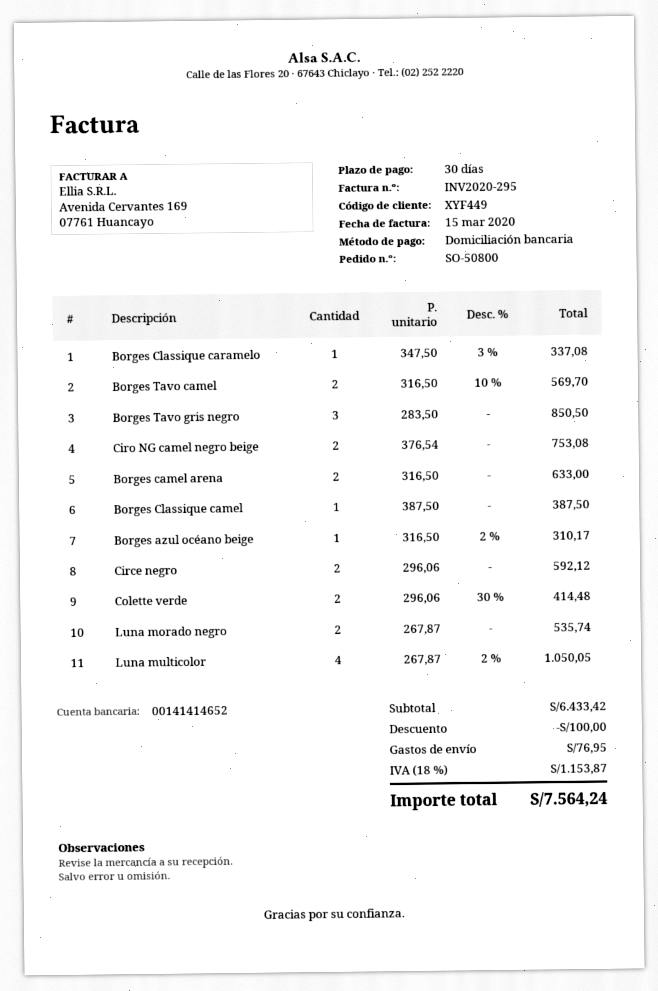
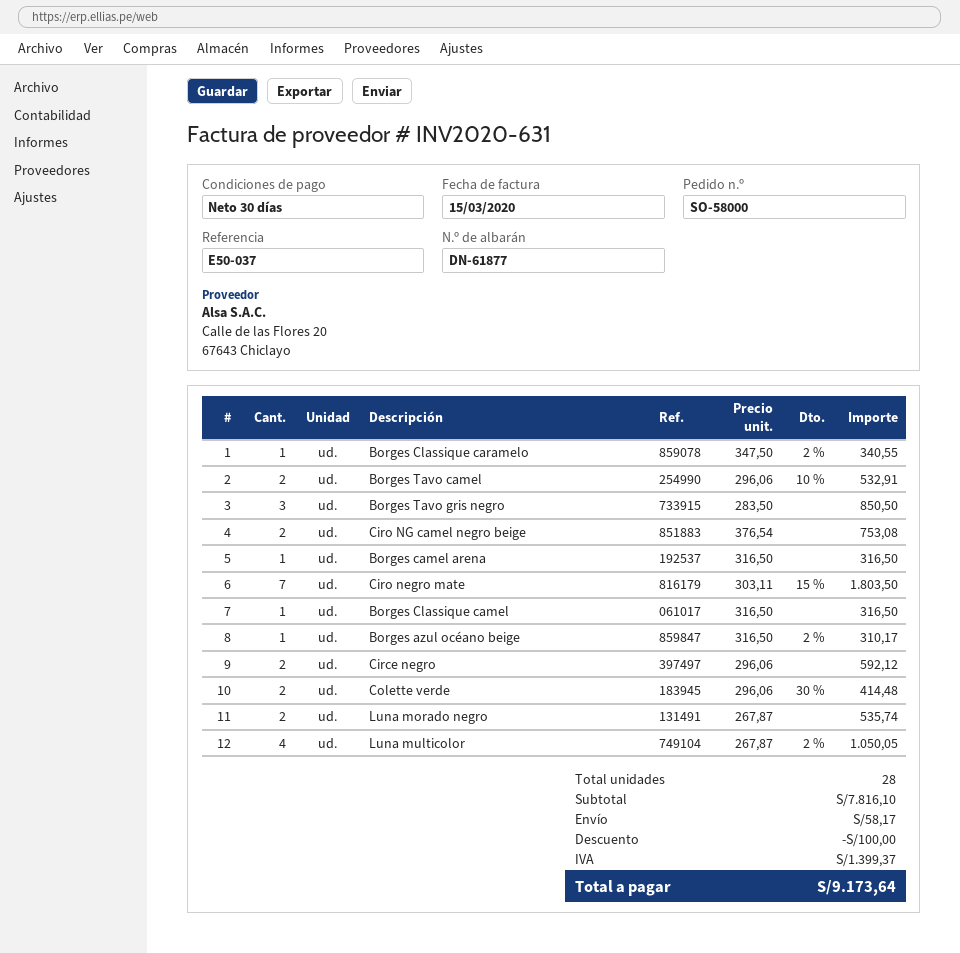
order number: SO-50800 -> SO-58000
invoice number: INV2020-295 -> INV2020-631
Borges Classique caramelo: 1 x 347.50 - 3% = 337.08 -> 1 x 347.50 - 2% = 340.55
Borges Tavo camel: 2 x 316.50 - 10% = 569.70 -> 2 x 296.06 - 10% = 532.91
Borges camel arena: 2 x 316.50 = 633.00 -> 1 x 316.50 = 316.50
Borges Classique camel: 1 x 387.50 = 387.50 -> 1 x 316.50 = 316.50
Ciro negro mate: none -> 7 x 303.11 - 15% = 1803.50
subtotal: 6433.42 -> 7816.10
shipping: 76.95 -> 58.17
tax: 1153.87 -> 1399.37
total: 7564.24 -> 9173.64

